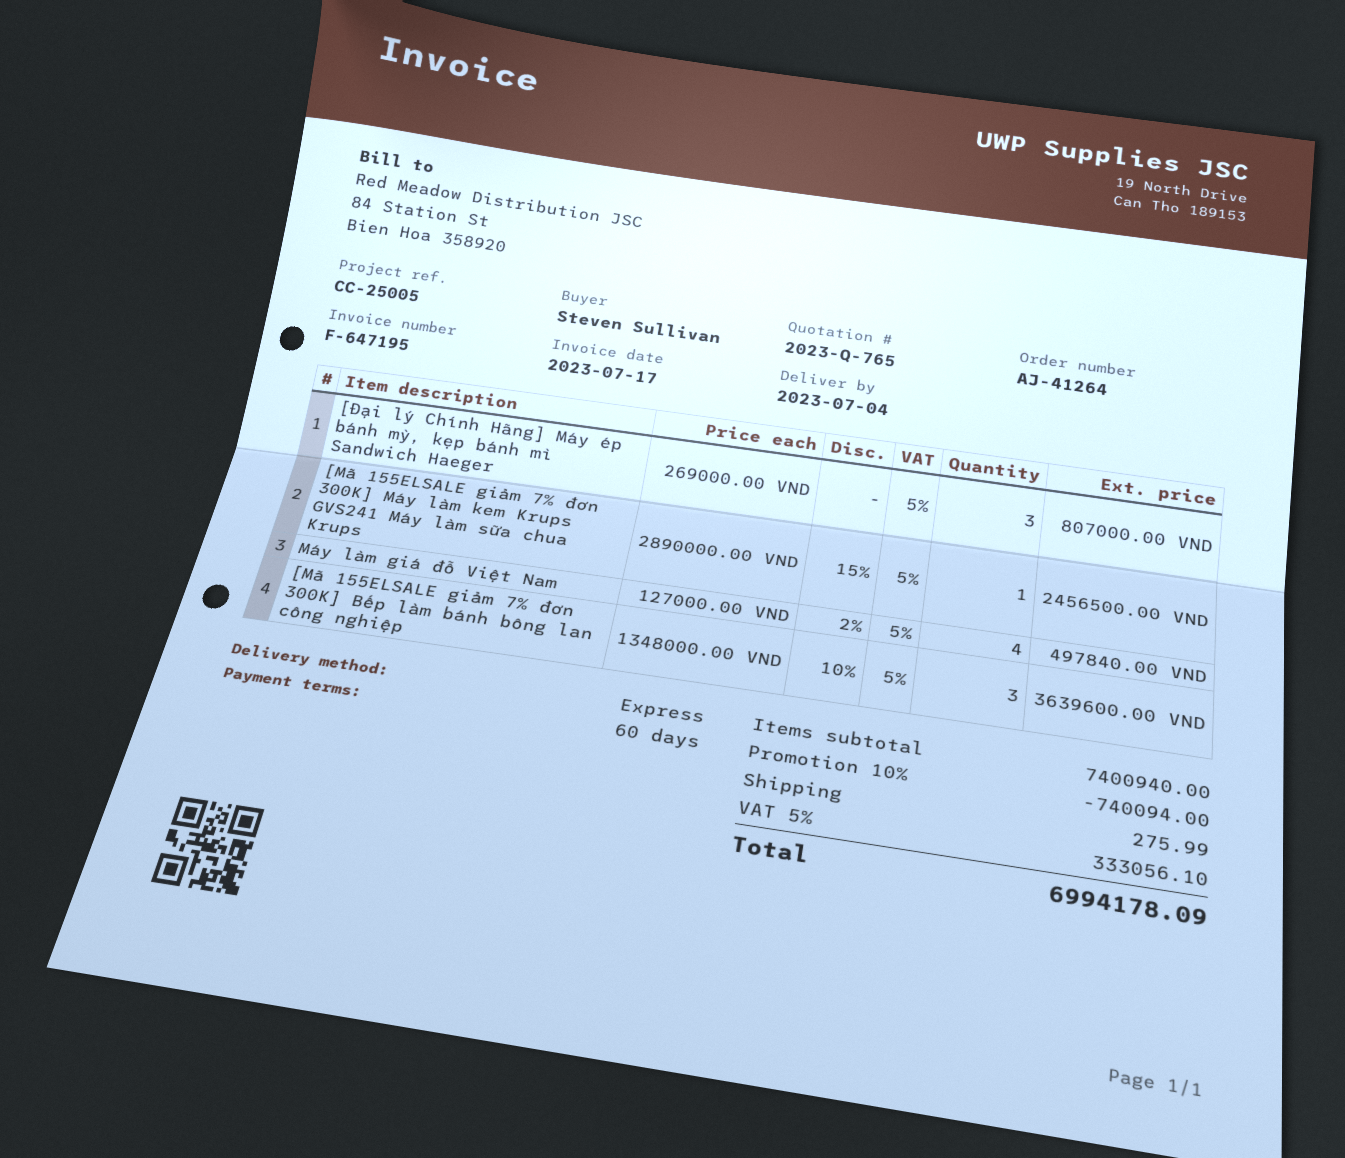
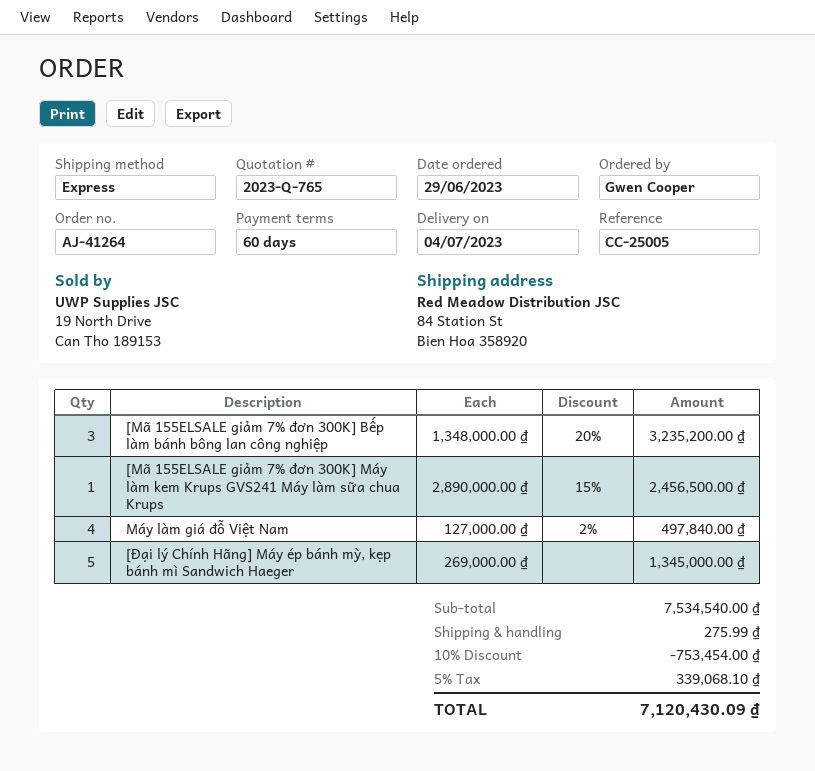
ordered by: Steven Sullivan -> Gwen Cooper
[Đại lý Chính Hãng] Máy ép bánh mỳ, kẹp bánh mì Sandwich Haeger: 3 x 269000.00 = 807000.00 -> 5 x 269000.00 = 1345000.00
[Mã 155ELSALE giảm 7% đơn 300K] Bếp làm bánh bông lan công nghiệp: 3 x 1348000.00 - 10% = 3639600.00 -> 3 x 1348000.00 - 20% = 3235200.00
subtotal: 7400940.00 -> 7534540.00
discount: 10% = 740094.00 -> 10% = 753454.00
tax: 5% = 333056.10 -> 5% = 339068.10
total: 6994178.09 -> 7120430.09

